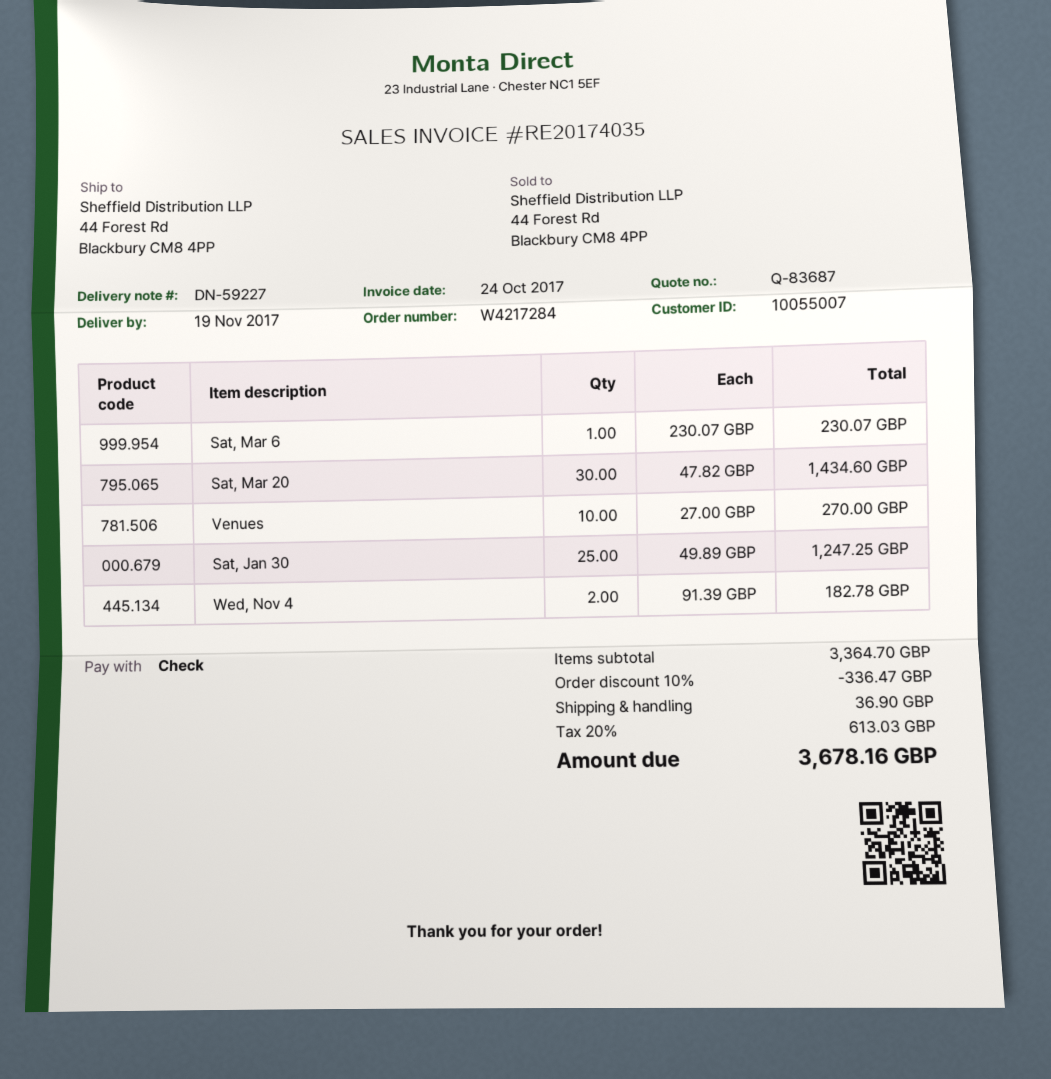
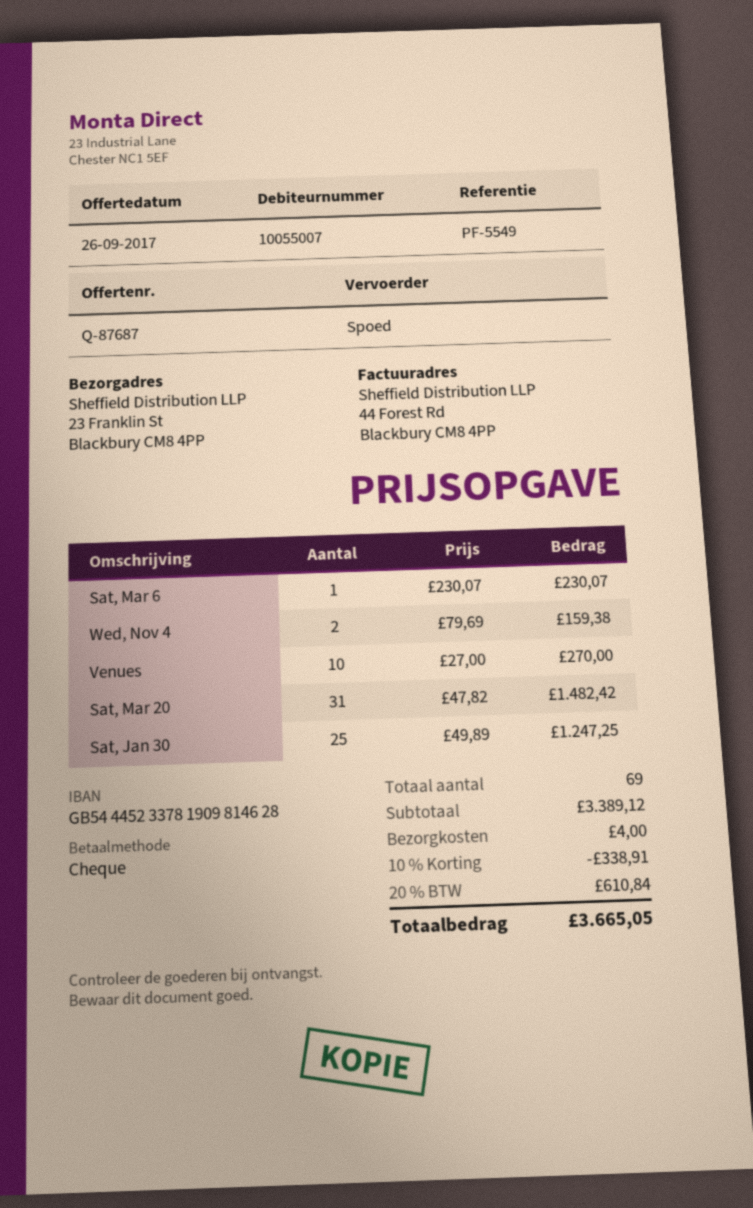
quote number: Q-83687 -> Q-87687
ship to: 44 Forest Rd, Blackbury CM8 4PP -> 23 Franklin St, Blackbury CM8 4PP
Sat, Mar 20: 30 x 47.82 = 1434.60 -> 31 x 47.82 = 1482.42
Wed, Nov 4: 2 x 91.39 = 182.78 -> 2 x 79.69 = 159.38
subtotal: 3364.70 -> 3389.12
discount: 10% = 336.47 -> 10% = 338.91
shipping: 36.90 -> 4.00
tax: 20% = 613.03 -> 20% = 610.84
total: 3678.16 -> 3665.05

